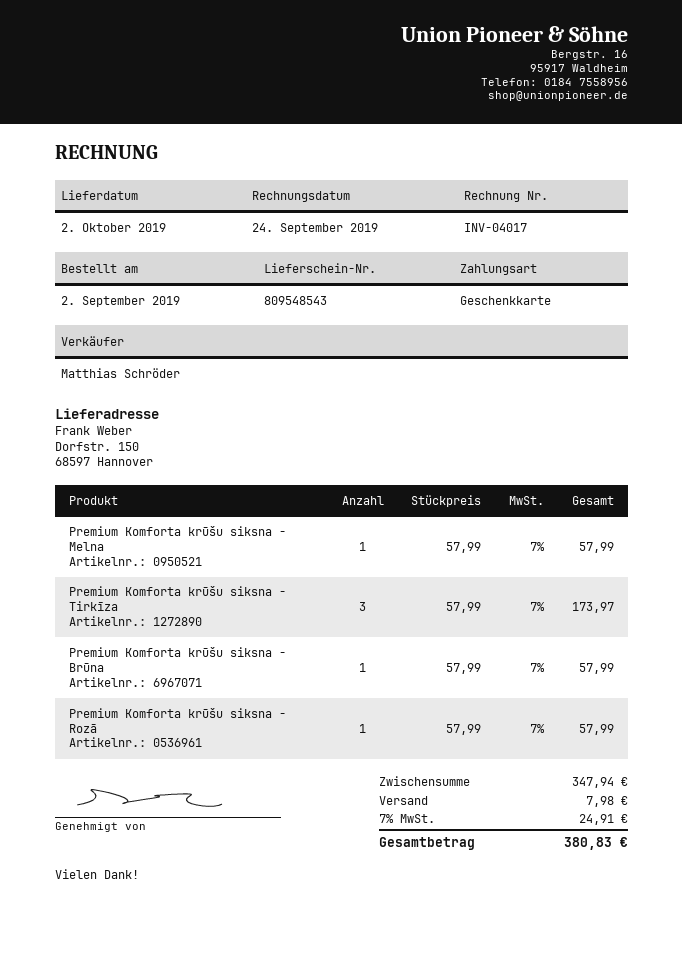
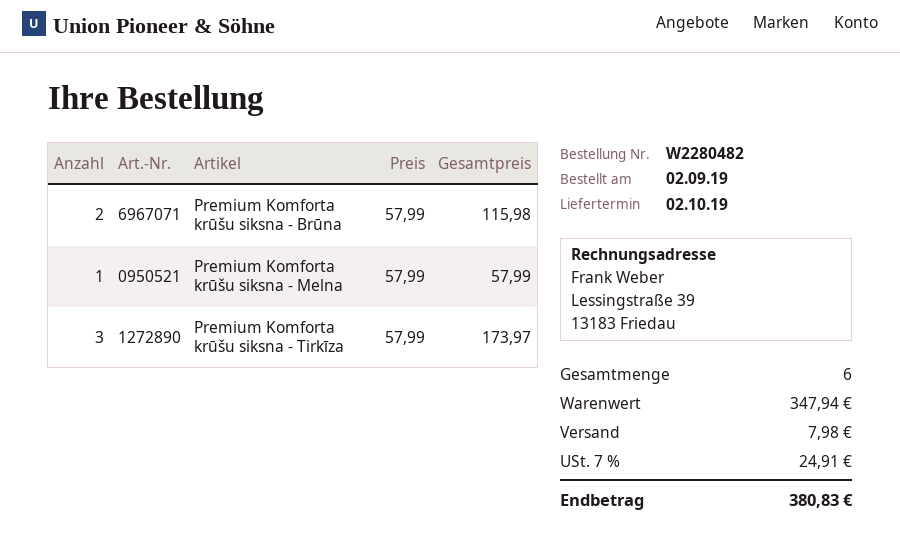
Premium Komforta krūšu siksna - Brūna: 1 x 57.99 = 57.99 -> 2 x 57.99 = 115.98
Premium Komforta krūšu siksna - Rozā: 1 x 57.99 = 57.99 -> none

